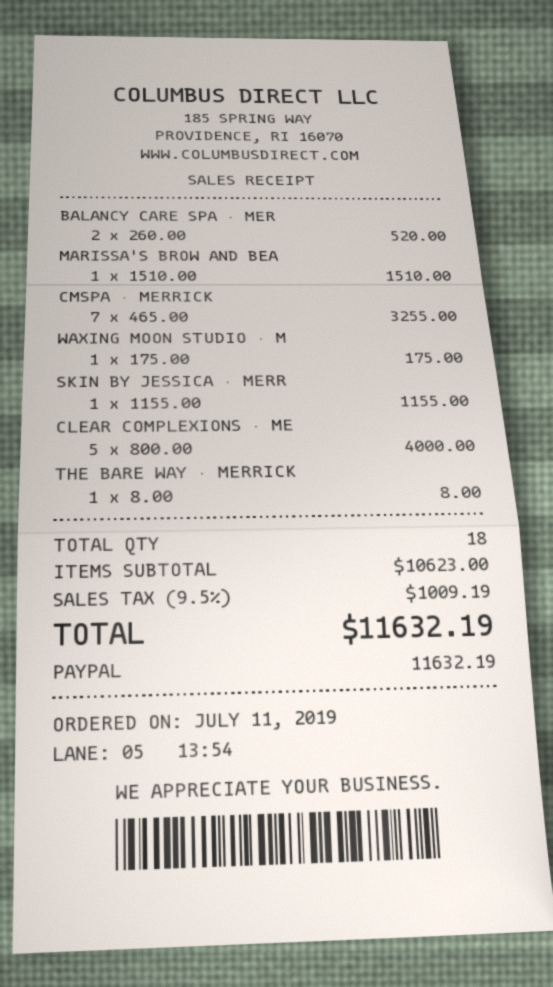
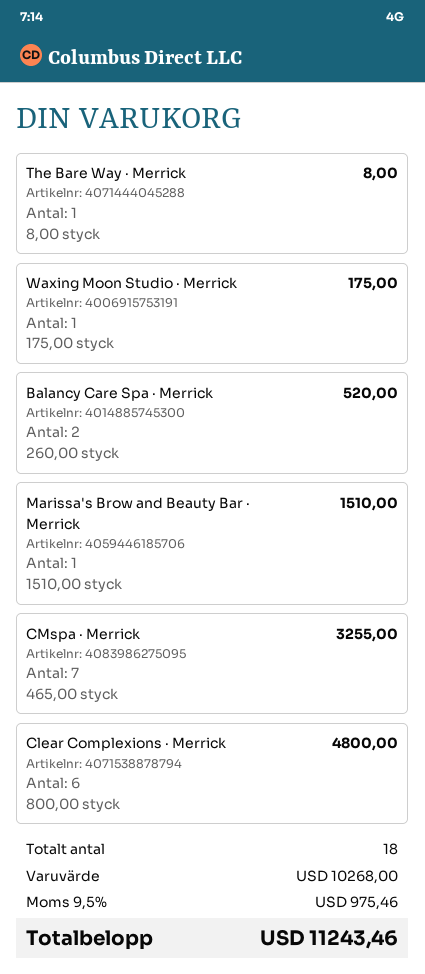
SKIN BY JESSICA · MERR: 1 x 1155.00 = 1155.00 -> none
CLEAR COMPLEXIONS · ME: 5 x 800.00 = 4000.00 -> 6 x 800.00 = 4800.00
subtotal: 10623.00 -> 10268.00
tax: 9.5% = 1009.19 -> 9.5% = 975.46
total: 11632.19 -> 11243.46

